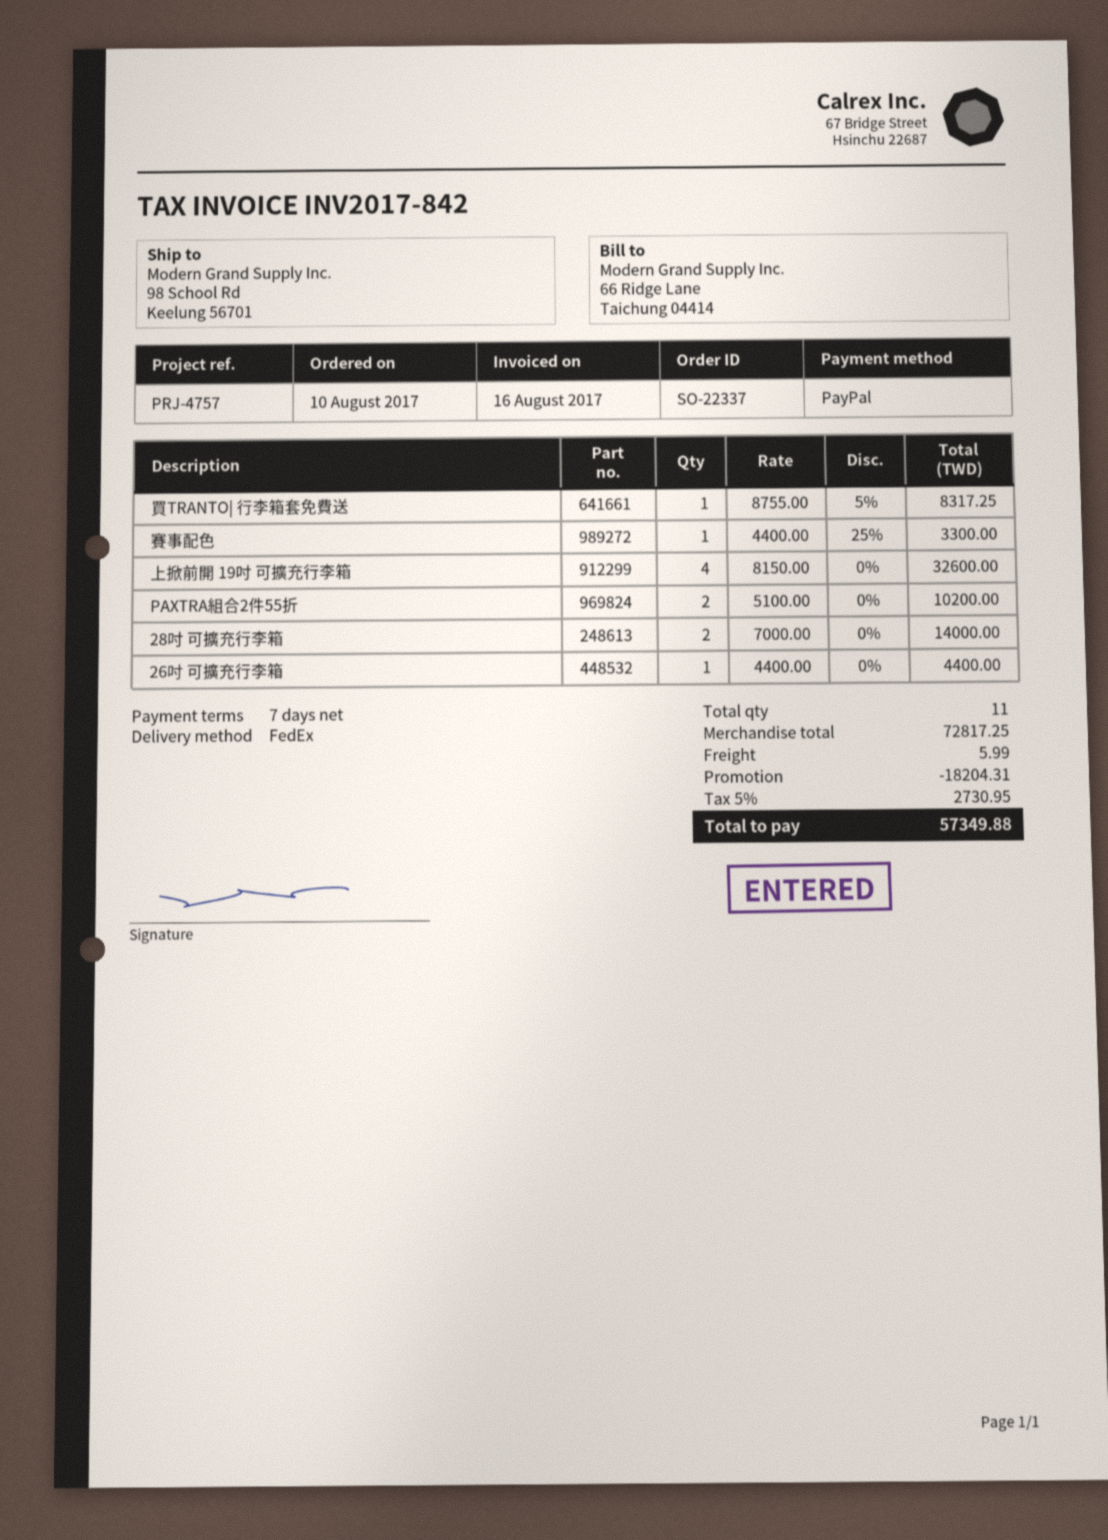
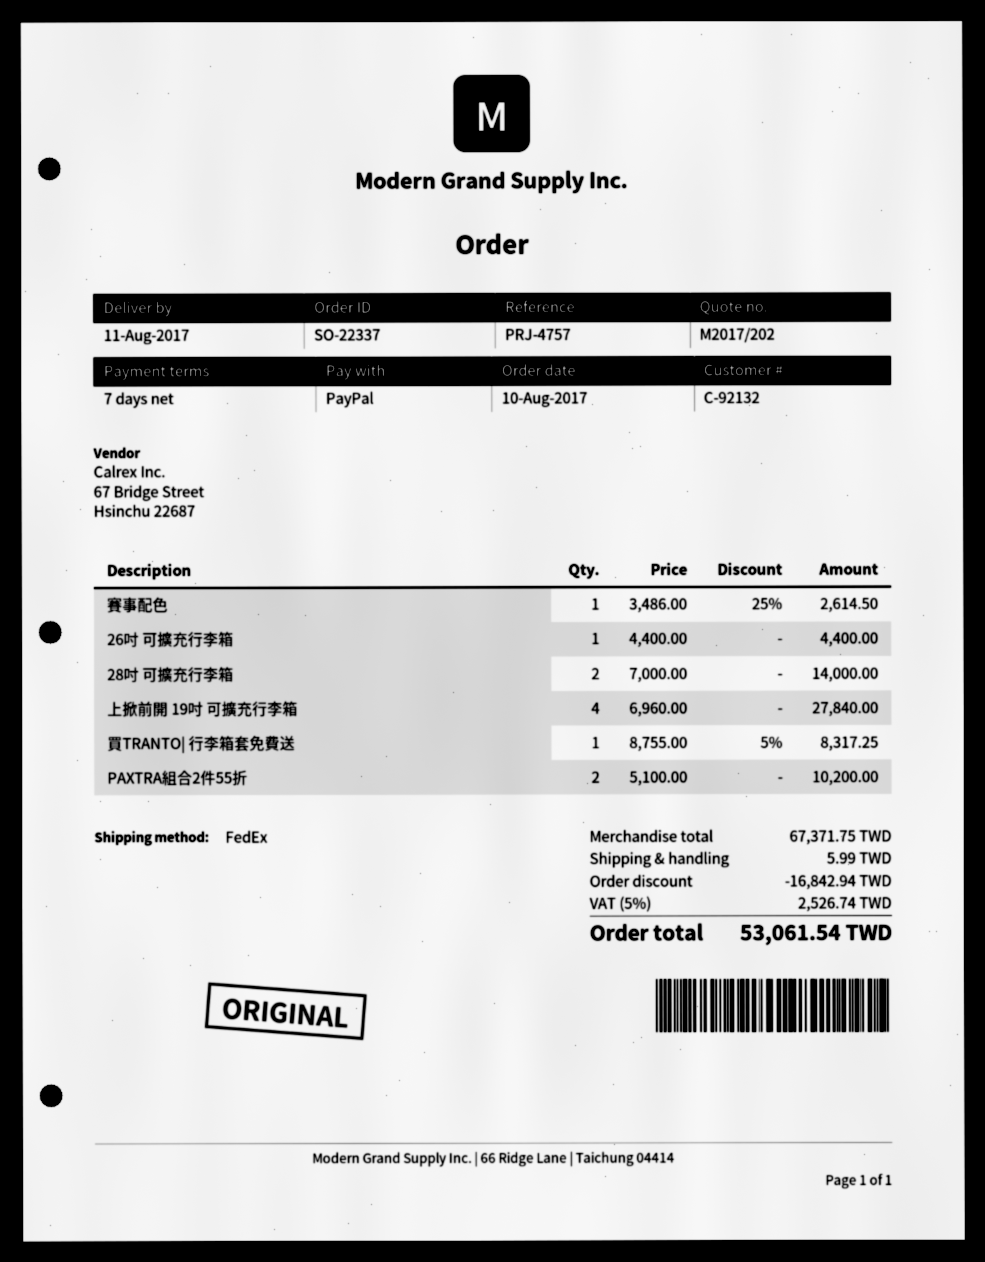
賽事配色: 1 x 4400.00 - 25% = 3300.00 -> 1 x 3486.00 - 25% = 2614.50
上掀前開 19吋 可擴充行李箱: 4 x 8150.00 = 32600.00 -> 4 x 6960.00 = 27840.00
subtotal: 72817.25 -> 67371.75
discount: 18204.31 -> 16842.94
tax: 5% = 2730.95 -> 5% = 2526.74
total: 57349.88 -> 53061.54

